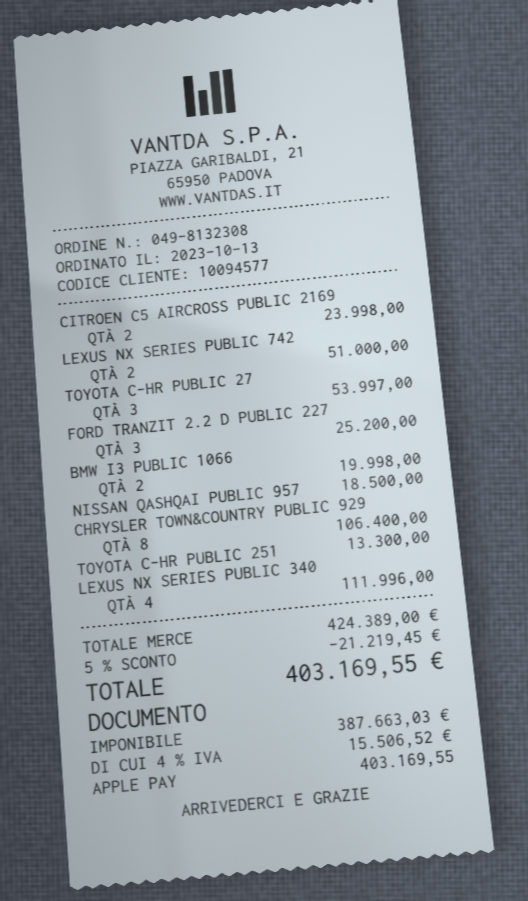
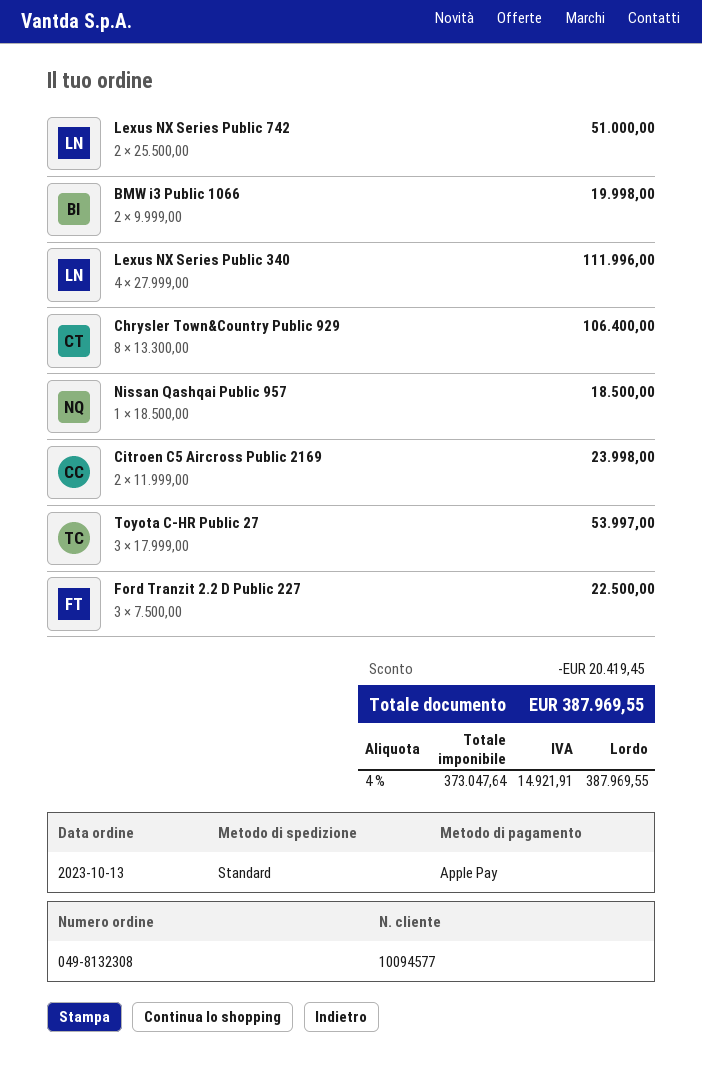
FORD TRANZIT 2.2 D PUBLIC 227: 3 for 25200.00 -> 3 for 22500.00
TOYOTA C-HR PUBLIC 251: 1 for 13300.00 -> none
discount: 21219.45 -> 20419.45
net: 387663.03 -> 373047.64
tax: 4% = 15506.52 -> 4% = 14921.91
total: 403169.55 -> 387969.55

